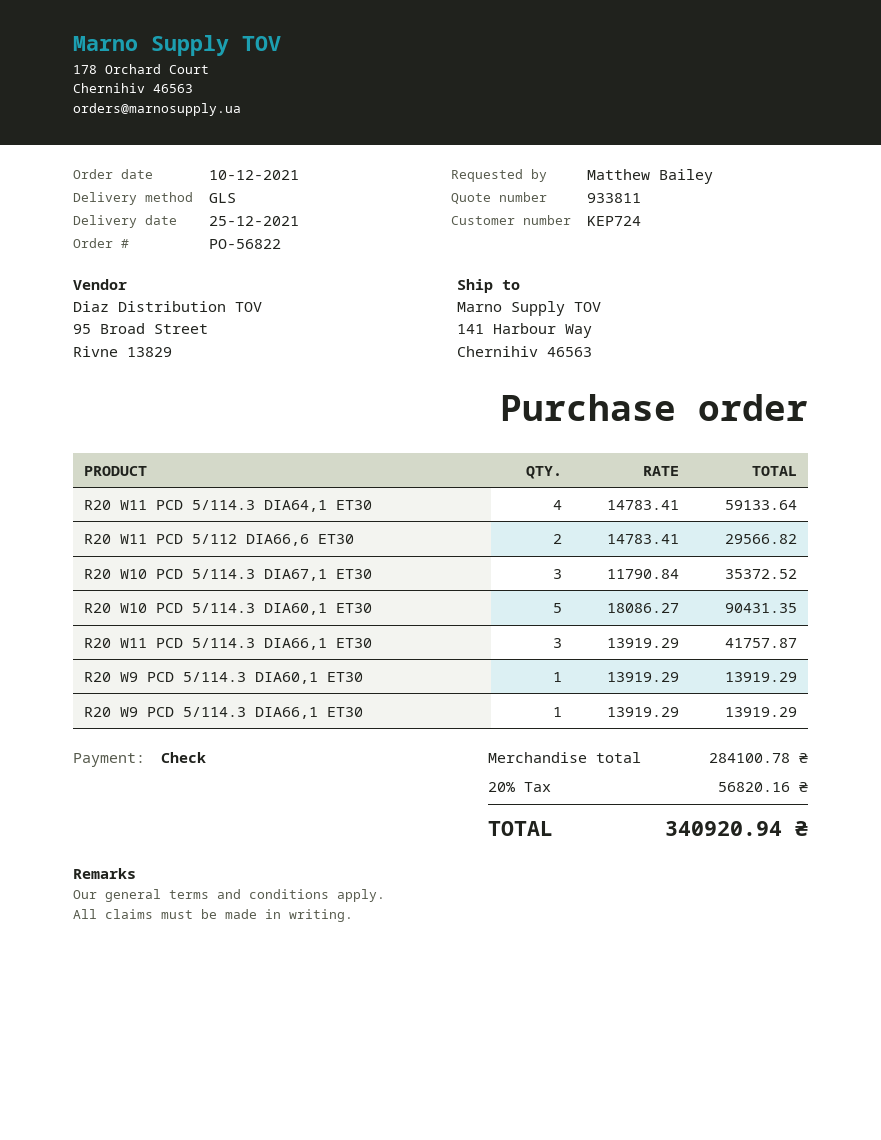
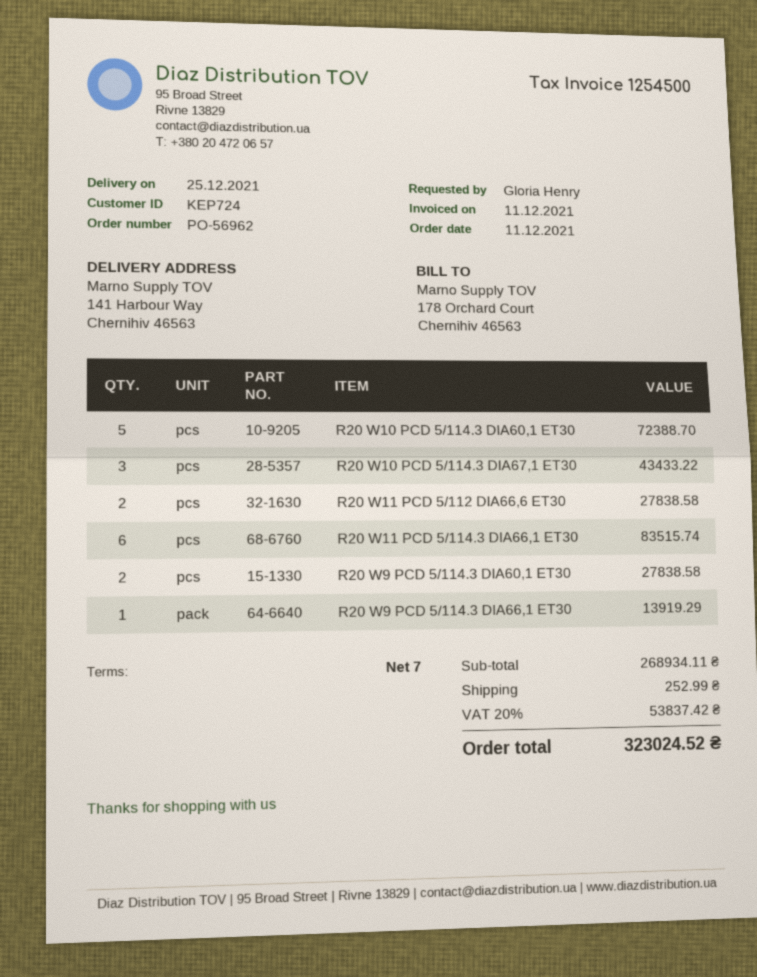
order number: PO-56822 -> PO-56962
order date: 2021-12-10 -> 2021-12-11
ordered by: Matthew Bailey -> Gloria Henry
R20 W11 PCD 5/114.3 DIA64,1 ET30: 4 for 59133.64 -> none
R20 W11 PCD 5/112 DIA66,6 ET30: 2 for 29566.82 -> 2 for 27838.58
R20 W10 PCD 5/114.3 DIA67,1 ET30: 3 for 35372.52 -> 3 for 43433.22
R20 W10 PCD 5/114.3 DIA60,1 ET30: 5 for 90431.35 -> 5 for 72388.70
R20 W11 PCD 5/114.3 DIA66,1 ET30: 3 for 41757.87 -> 6 for 83515.74
R20 W9 PCD 5/114.3 DIA60,1 ET30: 1 for 13919.29 -> 2 for 27838.58
subtotal: 284100.78 -> 268934.11
shipping: none -> 252.99
tax: 20% = 56820.16 -> 20% = 53837.42
total: 340920.94 -> 323024.52

